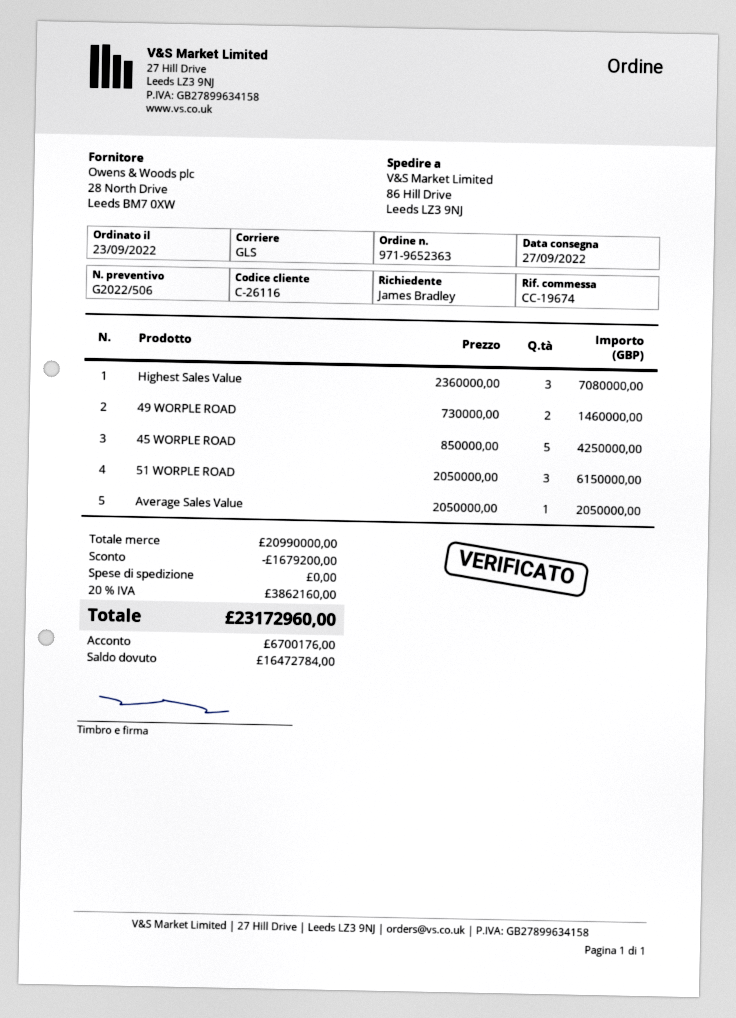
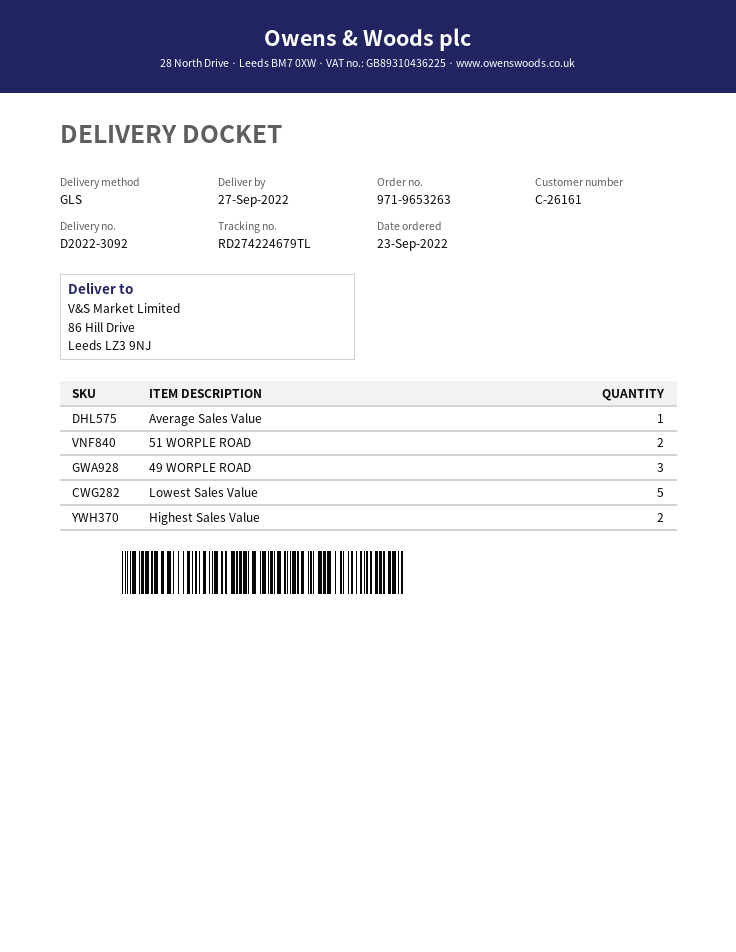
order number: 971-9652363 -> 971-9653263
customer number: C-26116 -> C-26161
Highest Sales Value: 3 -> 2
49 WORPLE ROAD: 2 -> 3
45 WORPLE ROAD: 5 -> none
51 WORPLE ROAD: 3 -> 2
Lowest Sales Value: none -> 5

